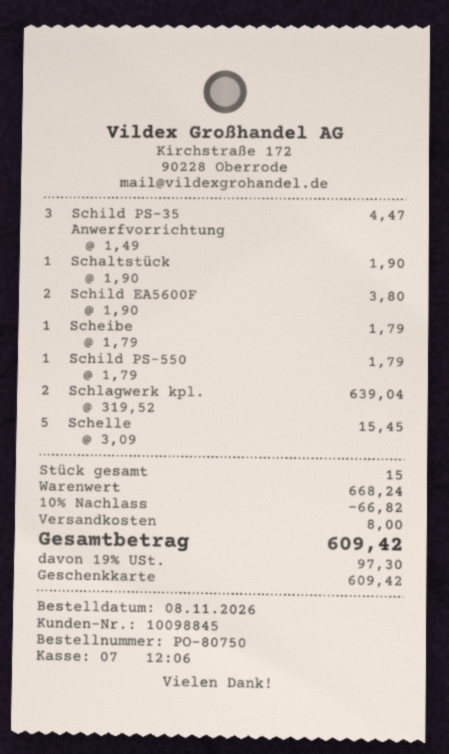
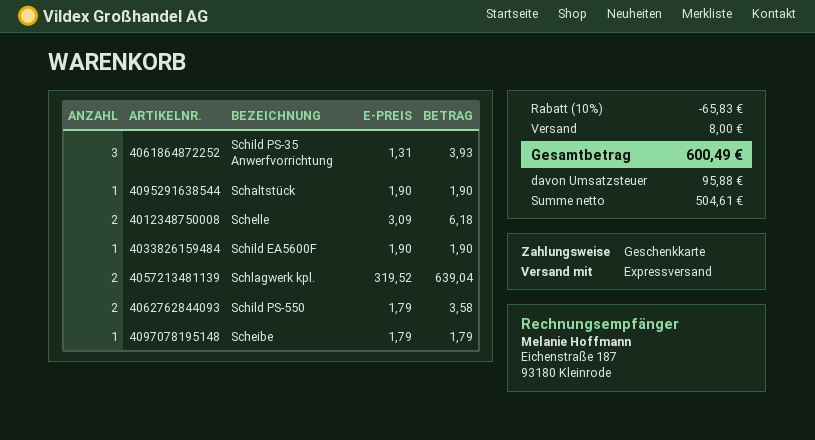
Schild PS-35 Anwerfvorrichtung: 3 x 1.49 = 4.47 -> 3 x 1.31 = 3.93
Schild EA5600F: 2 x 1.90 = 3.80 -> 1 x 1.90 = 1.90
Schild PS-550: 1 x 1.79 = 1.79 -> 2 x 1.79 = 3.58
Schelle: 5 x 3.09 = 15.45 -> 2 x 3.09 = 6.18
discount: 10% = 66.82 -> 10% = 65.83
tax: 97.30 -> 95.88
total: 609.42 -> 600.49

